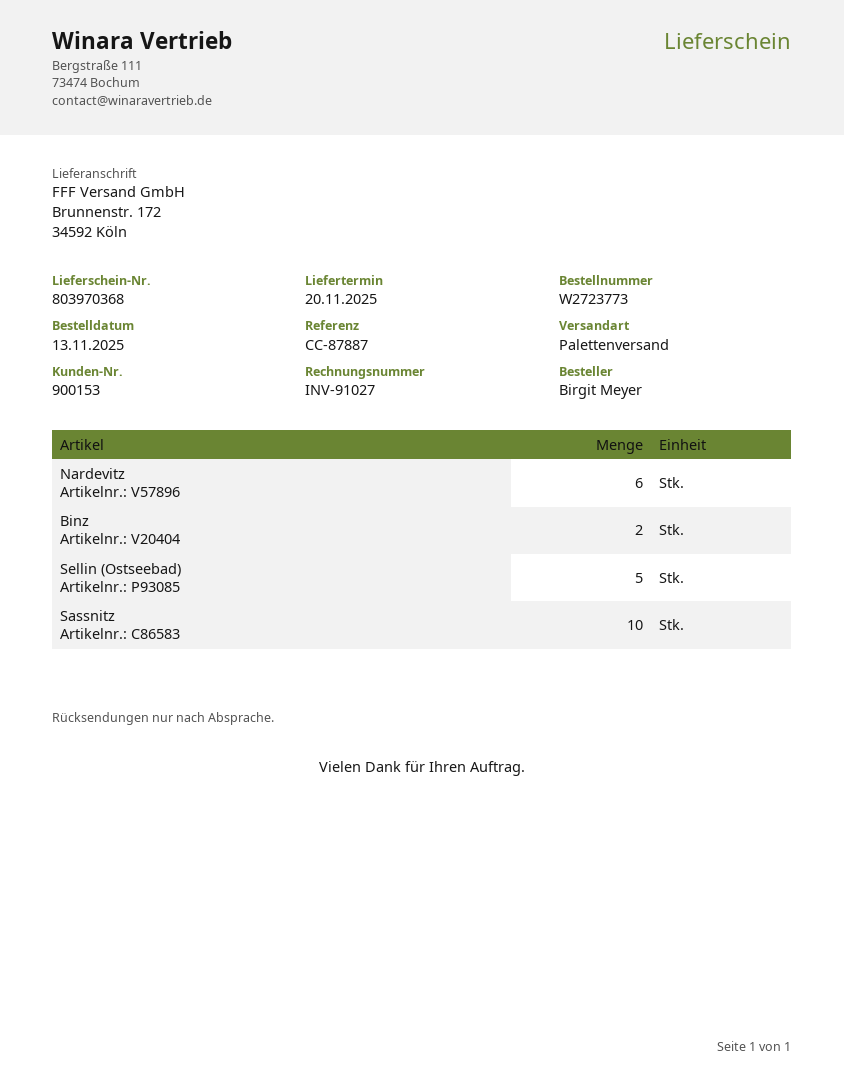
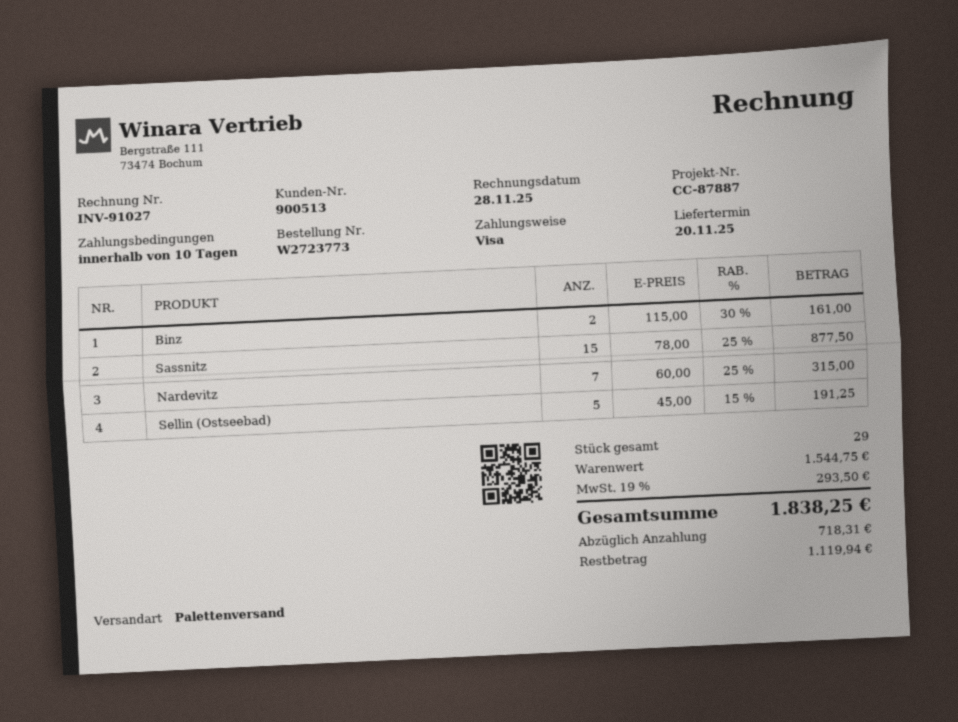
customer number: 900153 -> 900513
Nardevitz: 6 -> 7
Sassnitz: 10 -> 15

